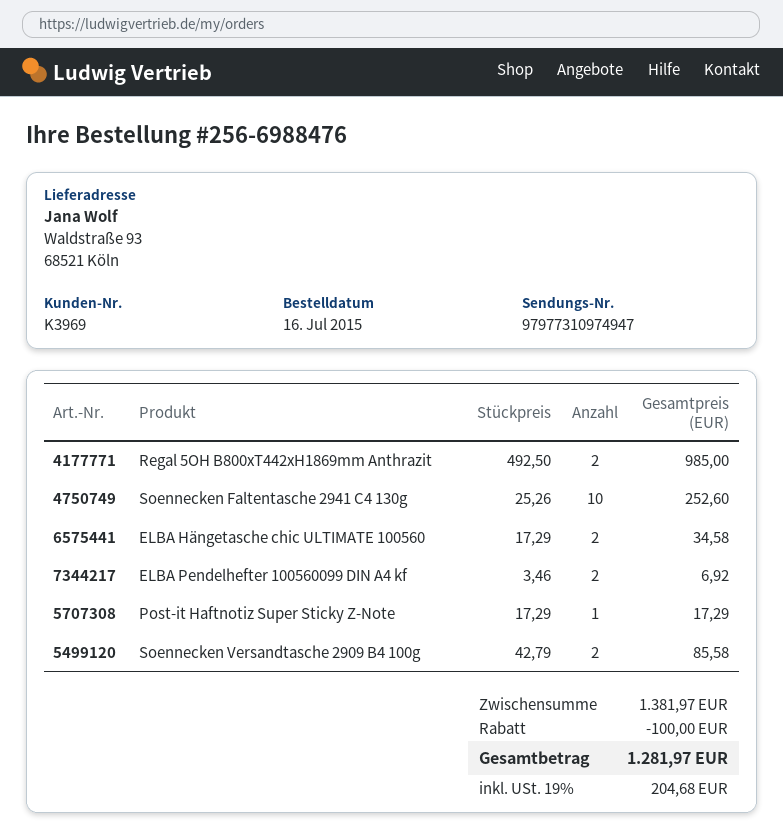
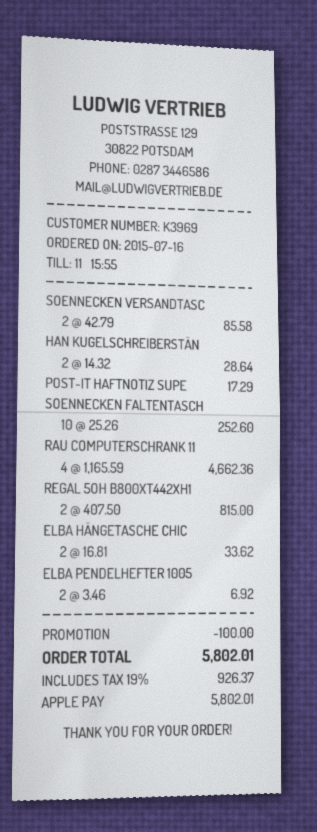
Regal 5OH B800xT442xH1869mm Anthrazit: 2 x 492.50 = 985.00 -> 2 x 407.50 = 815.00
ELBA Hängetasche chic ULTIMATE 100560: 2 x 17.29 = 34.58 -> 2 x 16.81 = 33.62
HAN KUGELSCHREIBERSTÄN: none -> 2 x 14.32 = 28.64
RAU COMPUTERSCHRANK 11: none -> 4 x 1165.59 = 4662.36
tax: 19% = 204.68 -> 19% = 926.37
total: 1281.97 -> 5802.01

